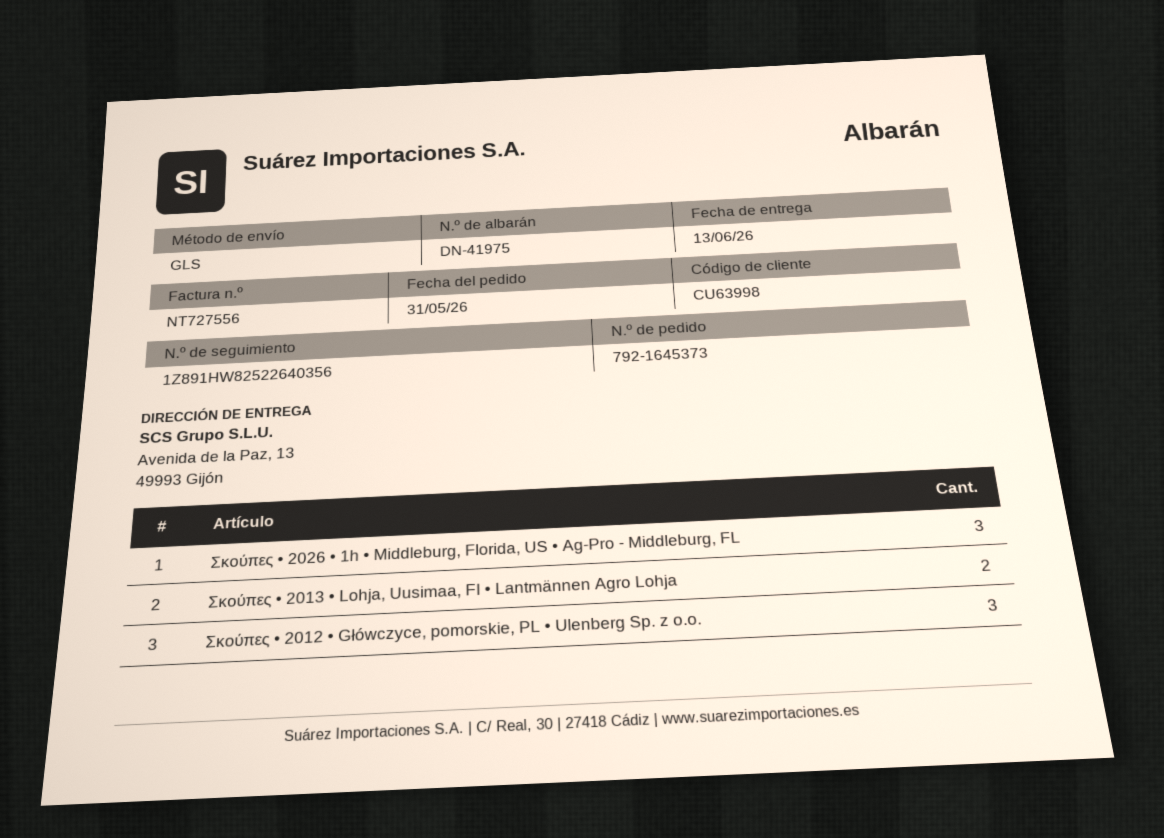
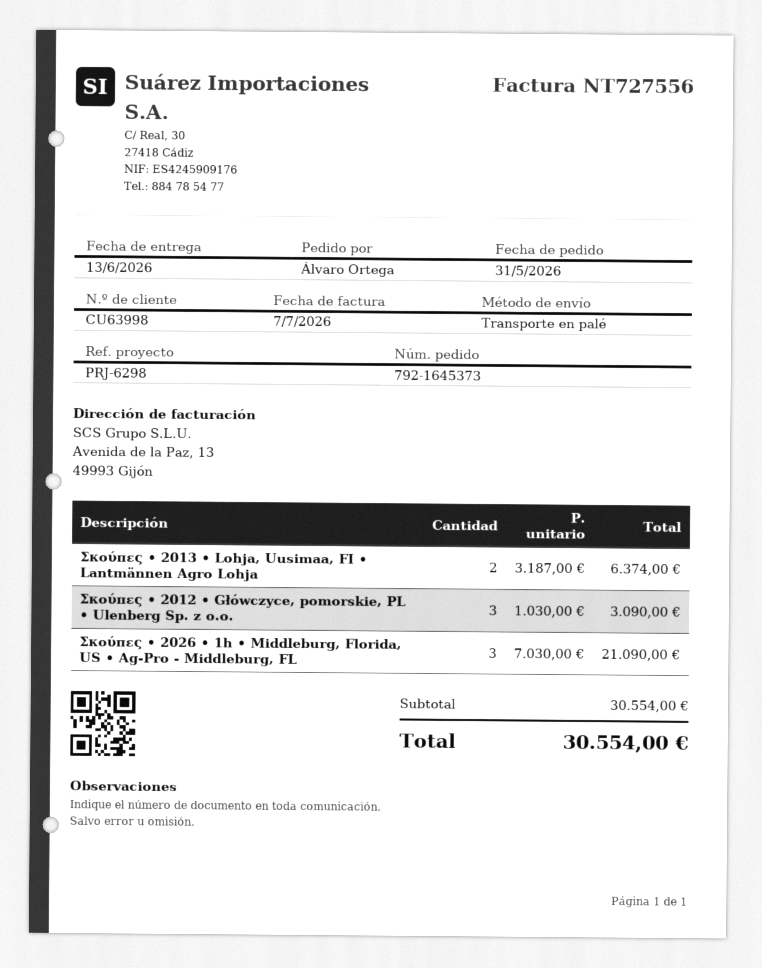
shipping method: GLS -> pallet freight

